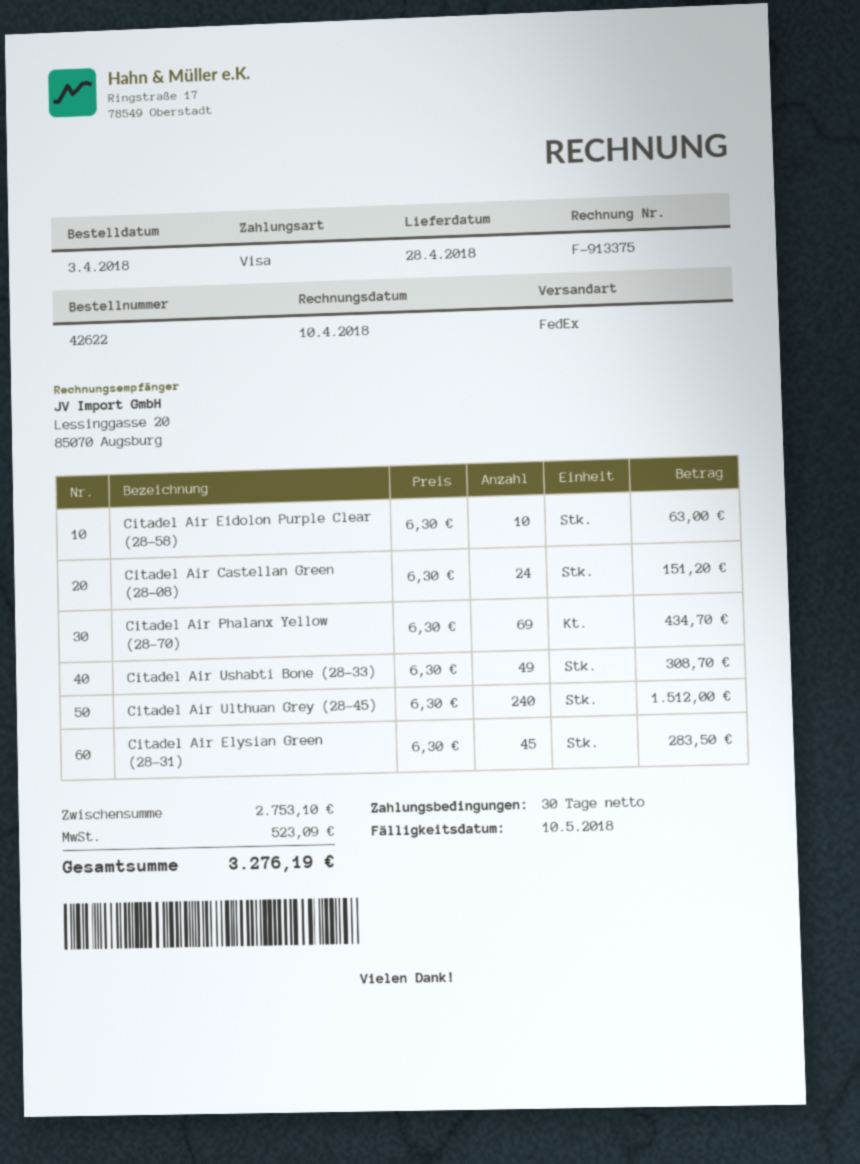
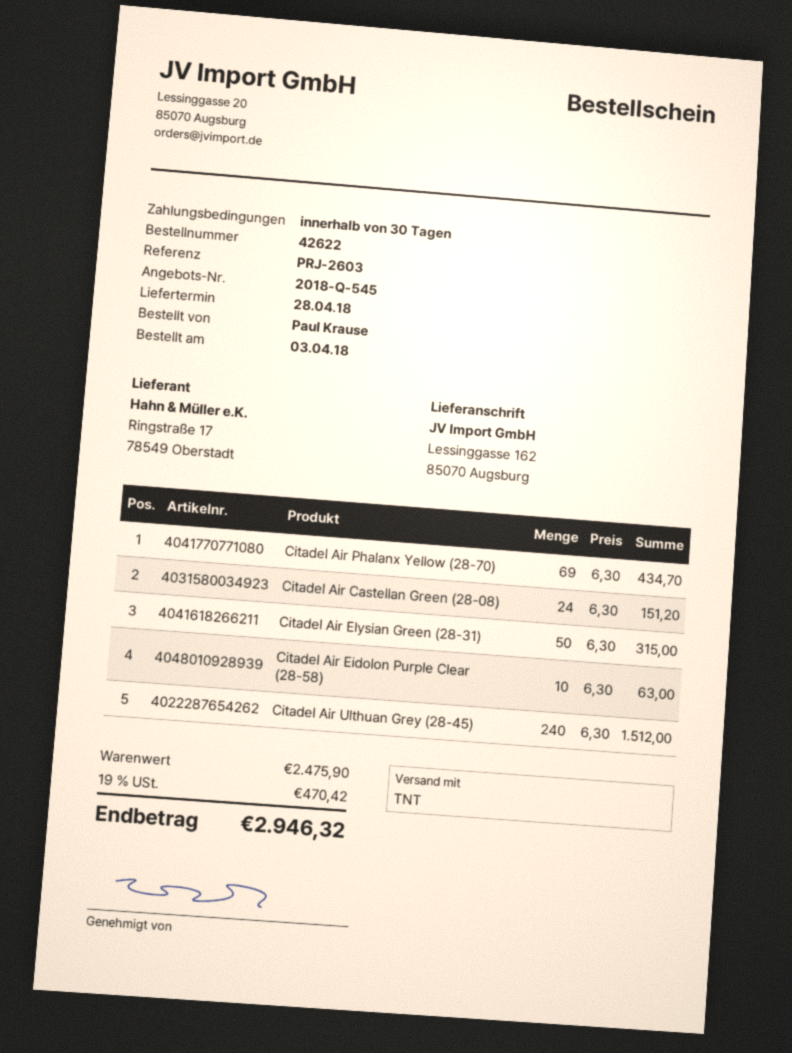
shipping method: FedEx -> TNT
Citadel Air Ushabti Bone (28-33): 49 x 6.30 = 308.70 -> none
Citadel Air Elysian Green (28-31): 45 x 6.30 = 283.50 -> 50 x 6.30 = 315.00
subtotal: 2753.10 -> 2475.90
tax: 523.09 -> 470.42
total: 3276.19 -> 2946.32

